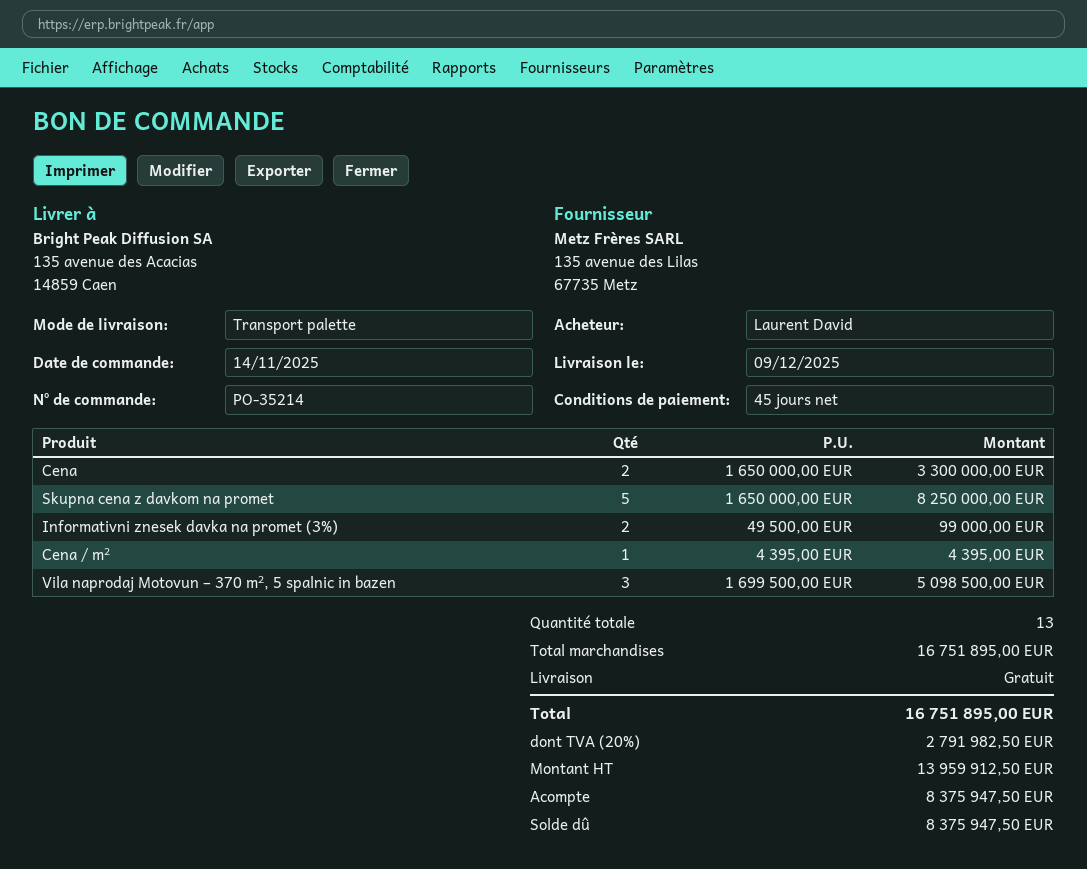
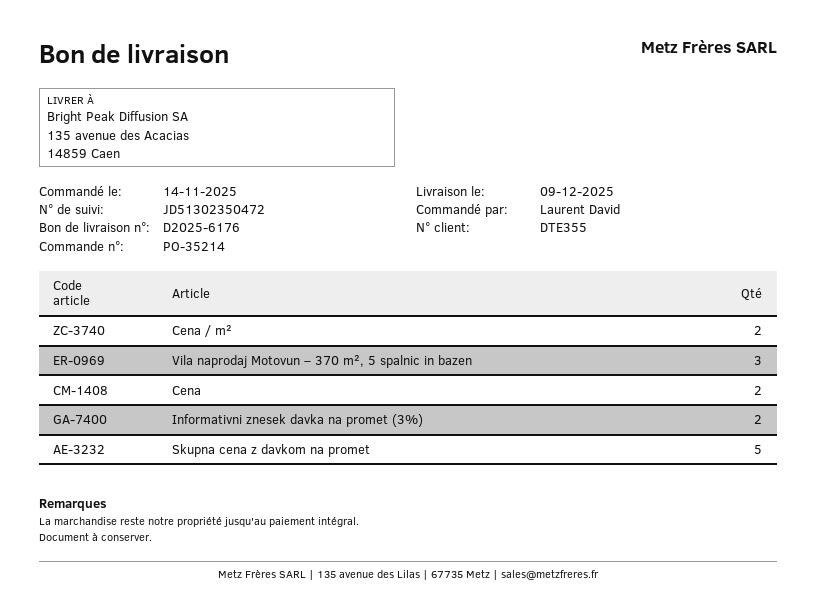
Cena / m²: 1 -> 2

